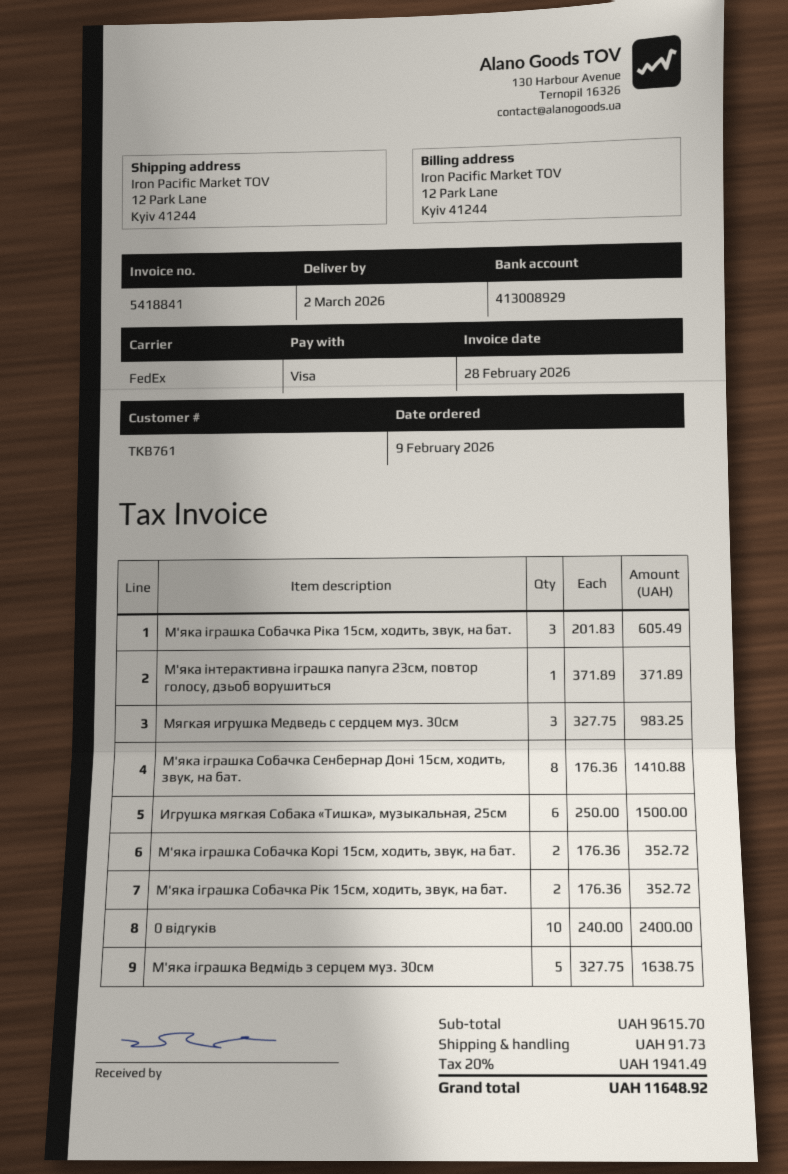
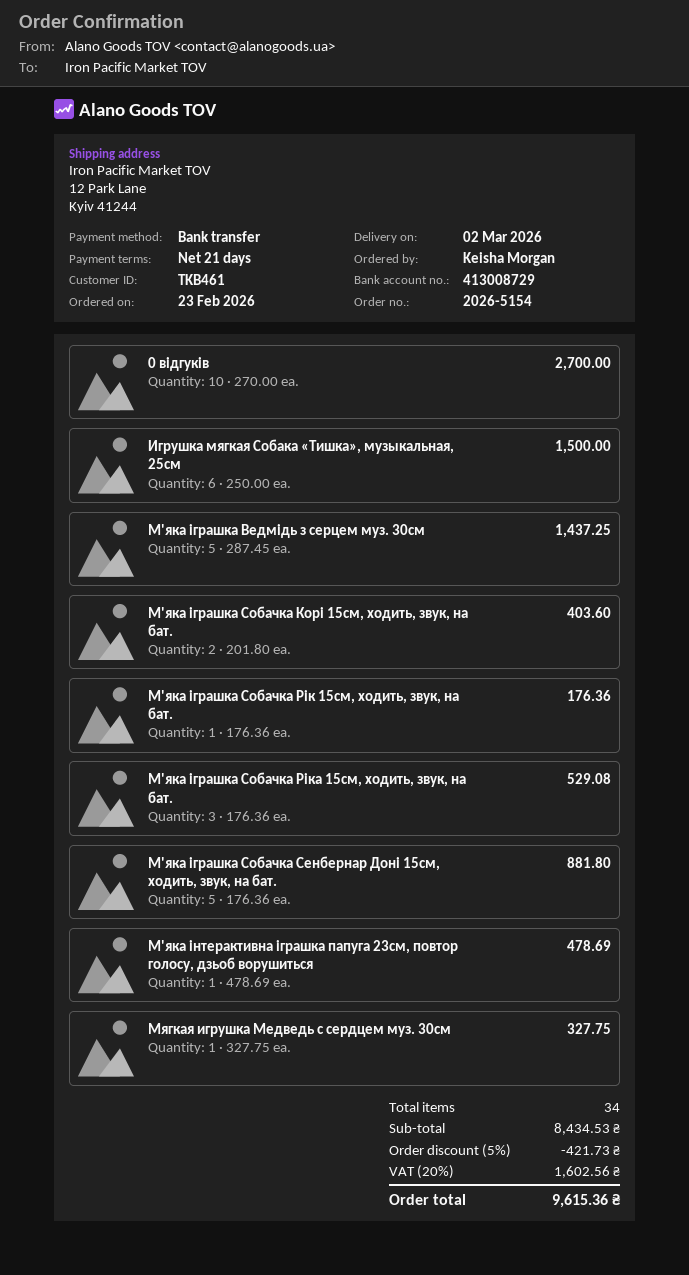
order date: 2026-02-09 -> 2026-02-23
customer number: TKB761 -> TKB461
payment method: Visa -> bank transfer
bank account: 413008929 -> 413008729
М'яка іграшка Собачка Ріка 15см, ходить, звук, на бат.: 3 x 201.83 = 605.49 -> 3 x 176.36 = 529.08
М'яка інтерактивна іграшка папуга 23см, повтор голосу, дзьоб ворушиться: 1 x 371.89 = 371.89 -> 1 x 478.69 = 478.69
Мягкая игрушка Медведь с сердцем муз. 30см: 3 x 327.75 = 983.25 -> 1 x 327.75 = 327.75
М'яка іграшка Собачка Сенбернар Доні 15см, ходить, звук, на бат.: 8 x 176.36 = 1410.88 -> 5 x 176.36 = 881.80
М'яка іграшка Собачка Корі 15см, ходить, звук, на бат.: 2 x 176.36 = 352.72 -> 2 x 201.80 = 403.60
М'яка іграшка Собачка Рік 15см, ходить, звук, на бат.: 2 x 176.36 = 352.72 -> 1 x 176.36 = 176.36
0 відгуків: 10 x 240.00 = 2400.00 -> 10 x 270.00 = 2700.00
М'яка іграшка Ведмідь з серцем муз. 30см: 5 x 327.75 = 1638.75 -> 5 x 287.45 = 1437.25
subtotal: 9615.70 -> 8434.53
discount: none -> 5% = 421.73
shipping: 91.73 -> none
tax: 20% = 1941.49 -> 20% = 1602.56
total: 11648.92 -> 9615.36

